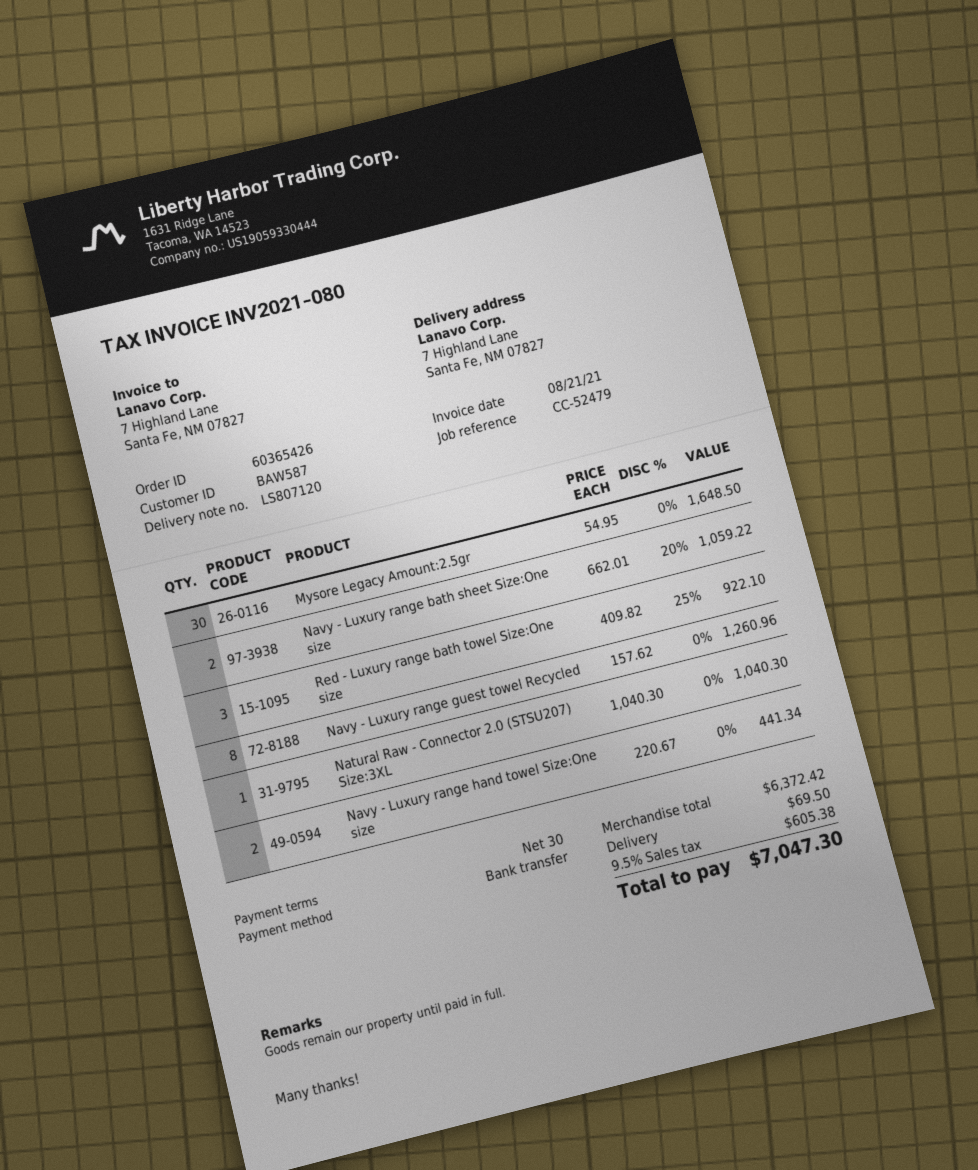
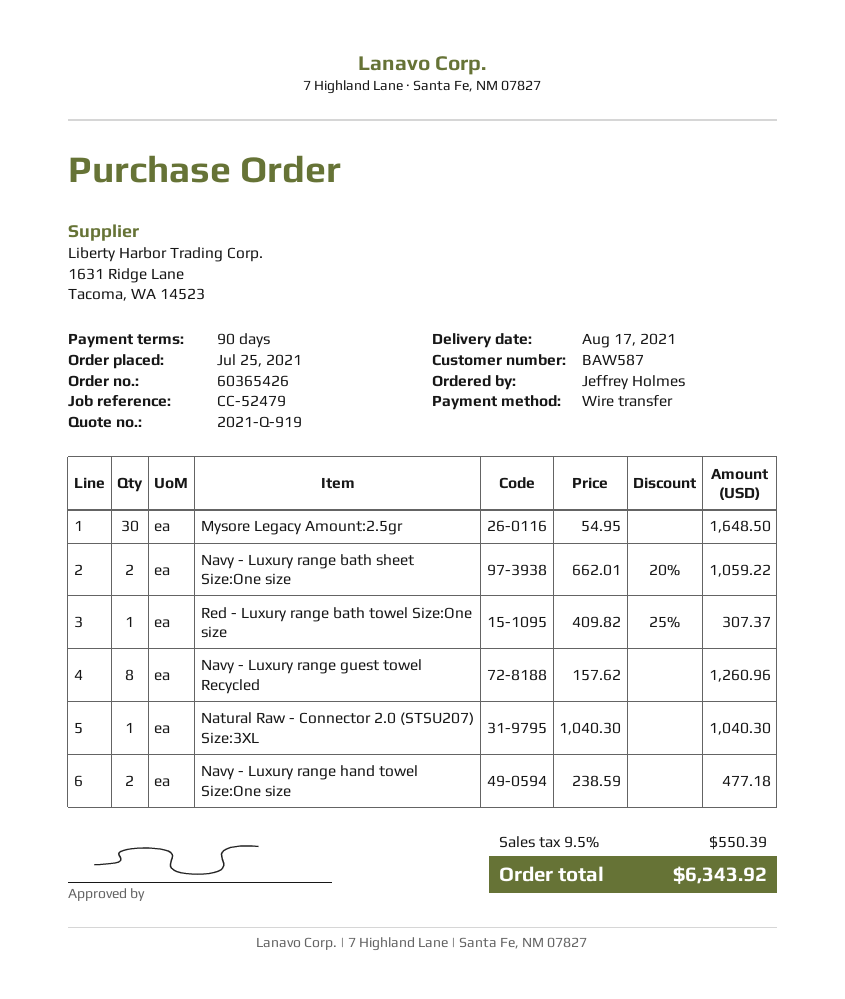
payment terms: 30 days -> 90 days
Red - Luxury range bath towel Size:One size: 3 x 409.82 - 25% = 922.10 -> 1 x 409.82 - 25% = 307.37
Navy - Luxury range hand towel Size:One size: 2 x 220.67 = 441.34 -> 2 x 238.59 = 477.18
shipping: 69.50 -> none
tax: 9.5% = 605.38 -> 9.5% = 550.39
total: 7047.30 -> 6343.92

